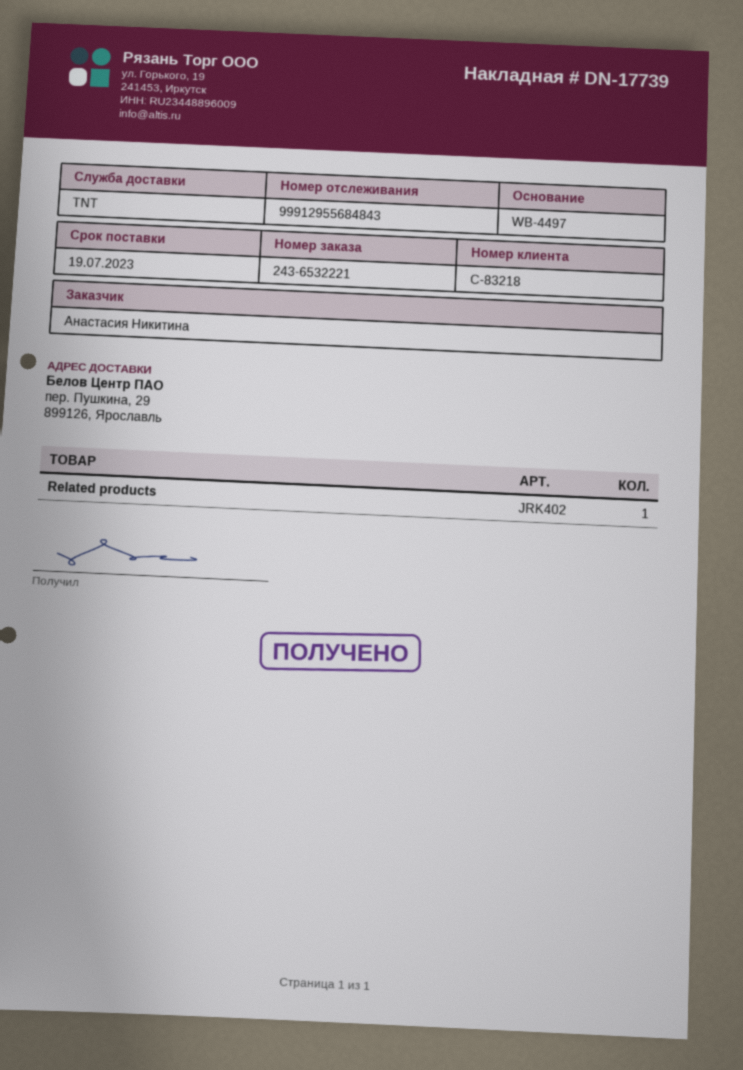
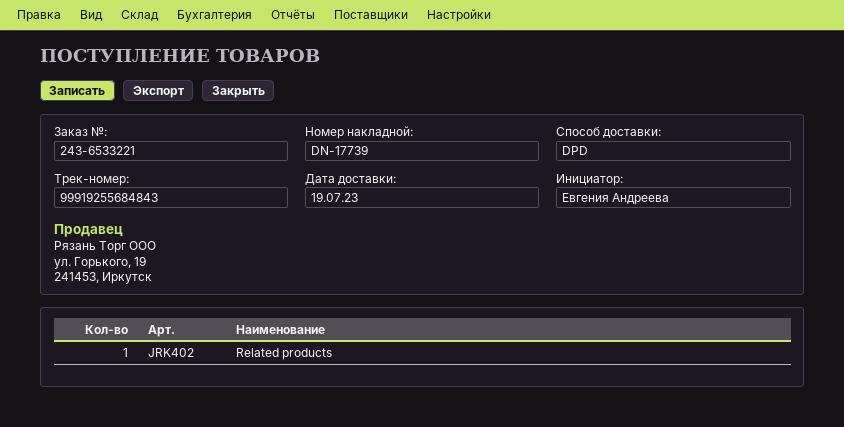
order number: 243-6532221 -> 243-6533221
ordered by: Анастасия Никитина -> Евгения Андреева
shipping method: TNT -> DPD
tracking number: 99912955684843 -> 99919255684843

